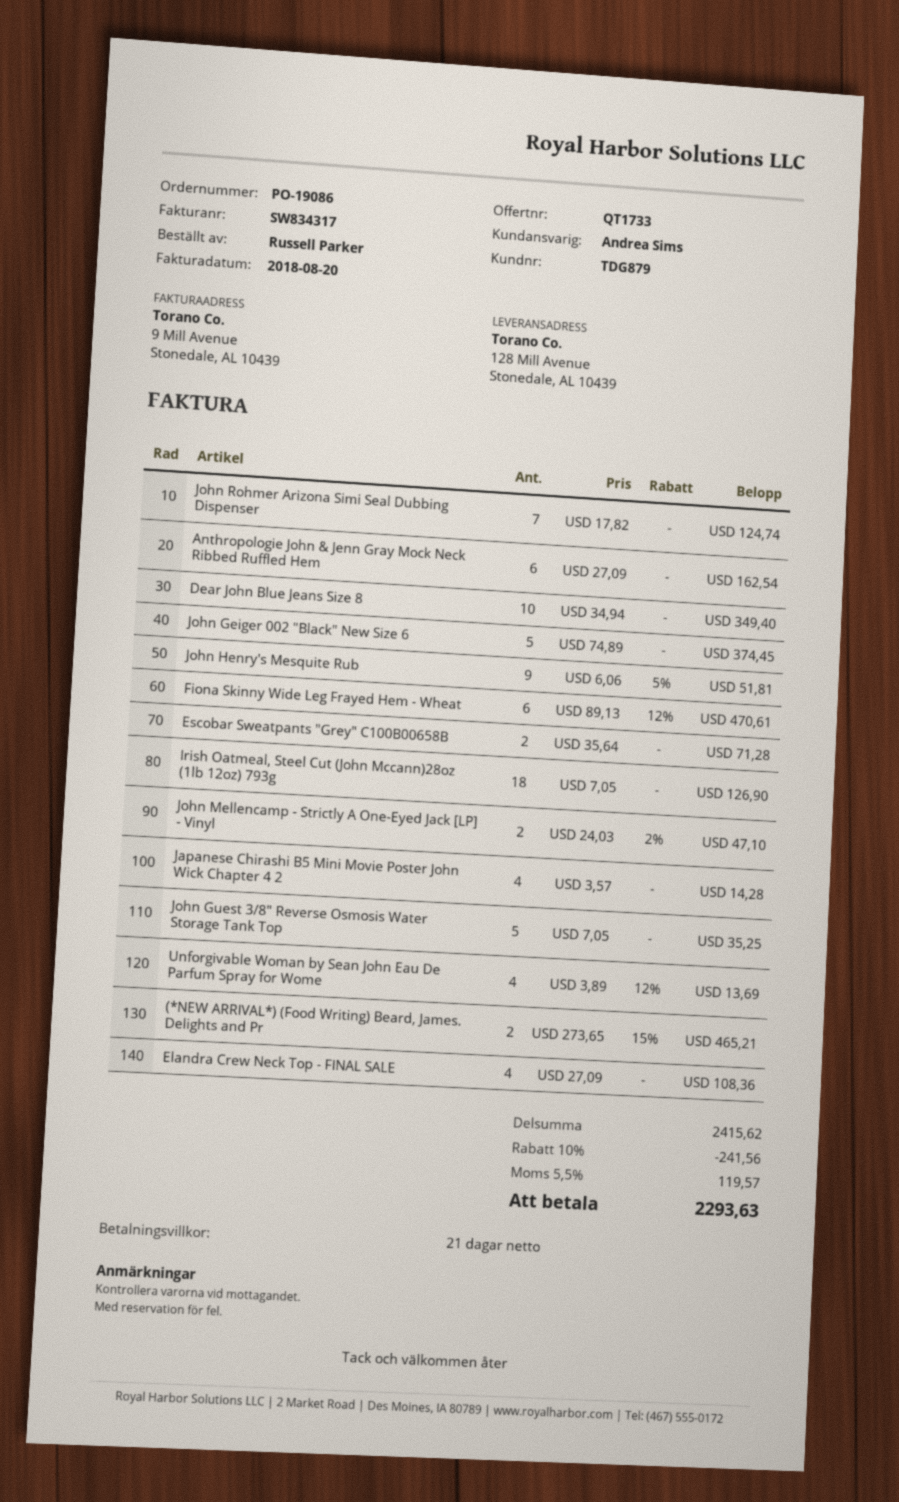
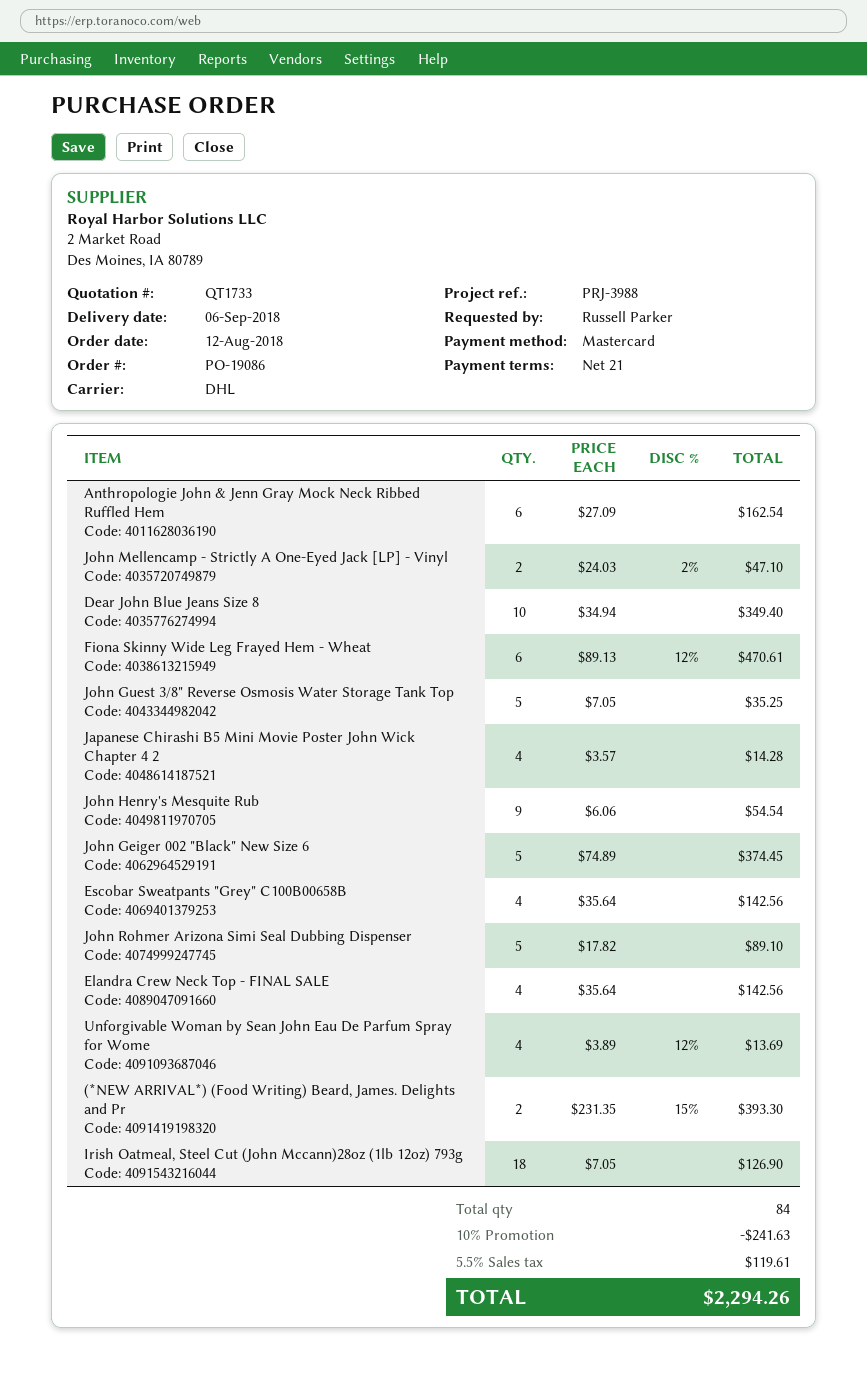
John Rohmer Arizona Simi Seal Dubbing Dispenser: 7 x 17.82 = 124.74 -> 5 x 17.82 = 89.10
John Henry's Mesquite Rub: 9 x 6.06 - 5% = 51.81 -> 9 x 6.06 = 54.54
Escobar Sweatpants "Grey" C100B00658B: 2 x 35.64 = 71.28 -> 4 x 35.64 = 142.56
(*NEW ARRIVAL*) (Food Writing) Beard, James. Delights and Pr: 2 x 273.65 - 15% = 465.21 -> 2 x 231.35 - 15% = 393.30
Elandra Crew Neck Top - FINAL SALE: 4 x 27.09 = 108.36 -> 4 x 35.64 = 142.56
discount: 10% = 241.56 -> 10% = 241.63
tax: 5.5% = 119.57 -> 5.5% = 119.61
total: 2293.63 -> 2294.26

